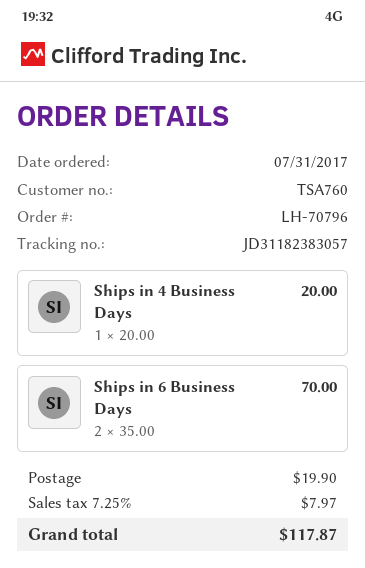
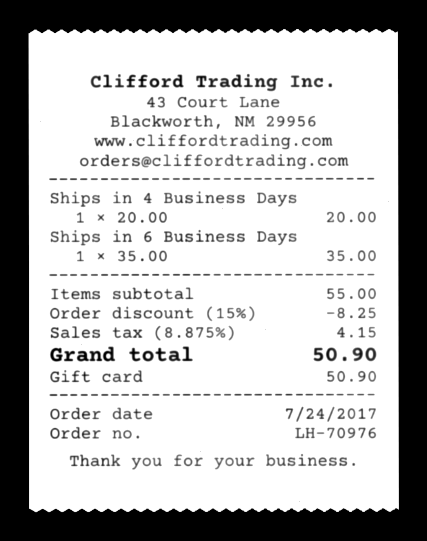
order number: LH-70796 -> LH-70976
order date: 2017-07-31 -> 2017-07-24
Ships in 6 Business Days: 2 x 35.00 = 70.00 -> 1 x 35.00 = 35.00
discount: none -> 15% = 8.25
shipping: 19.90 -> none
tax: 7.25% = 7.97 -> 8.875% = 4.15
total: 117.87 -> 50.90

